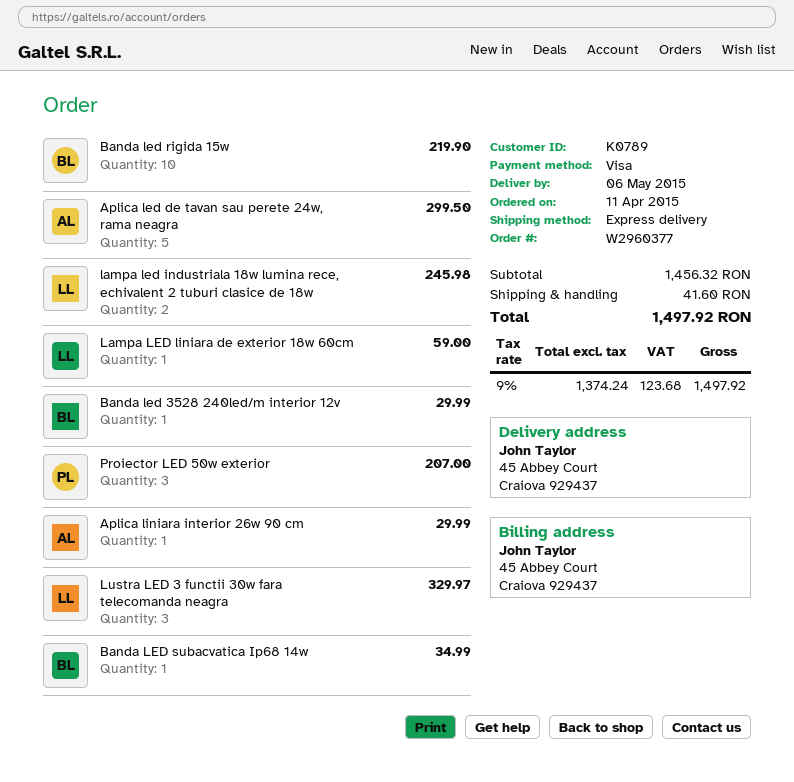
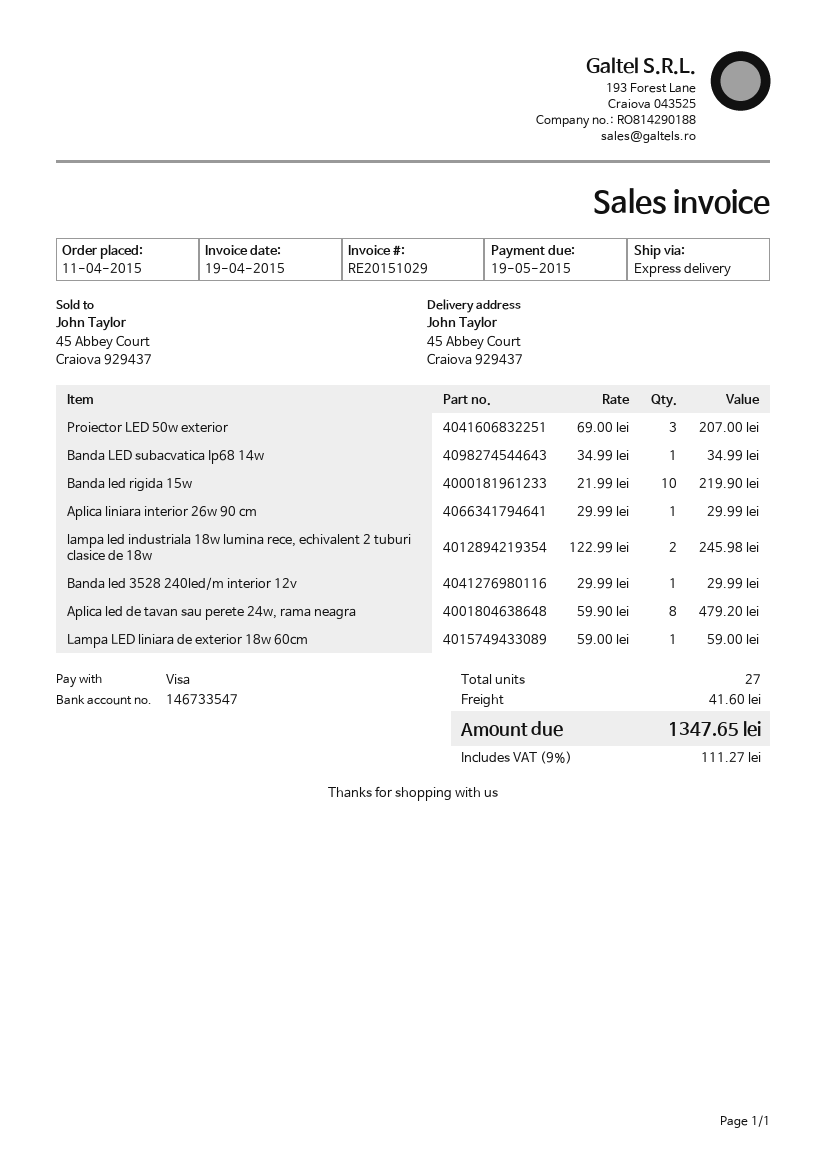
Aplica led de tavan sau perete 24w, rama neagra: 5 for 299.50 -> 8 for 479.20
Lustra LED 3 functii 30w fara telecomanda neagra: 3 for 329.97 -> none
tax: 9% = 123.68 -> 9% = 111.27
total: 1497.92 -> 1347.65

